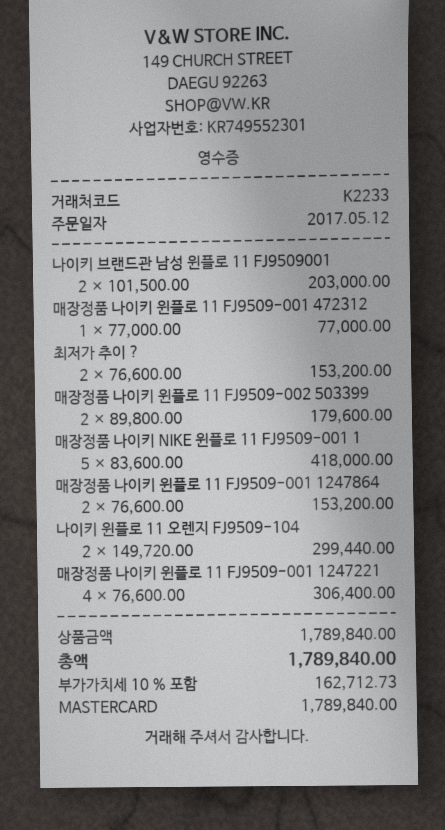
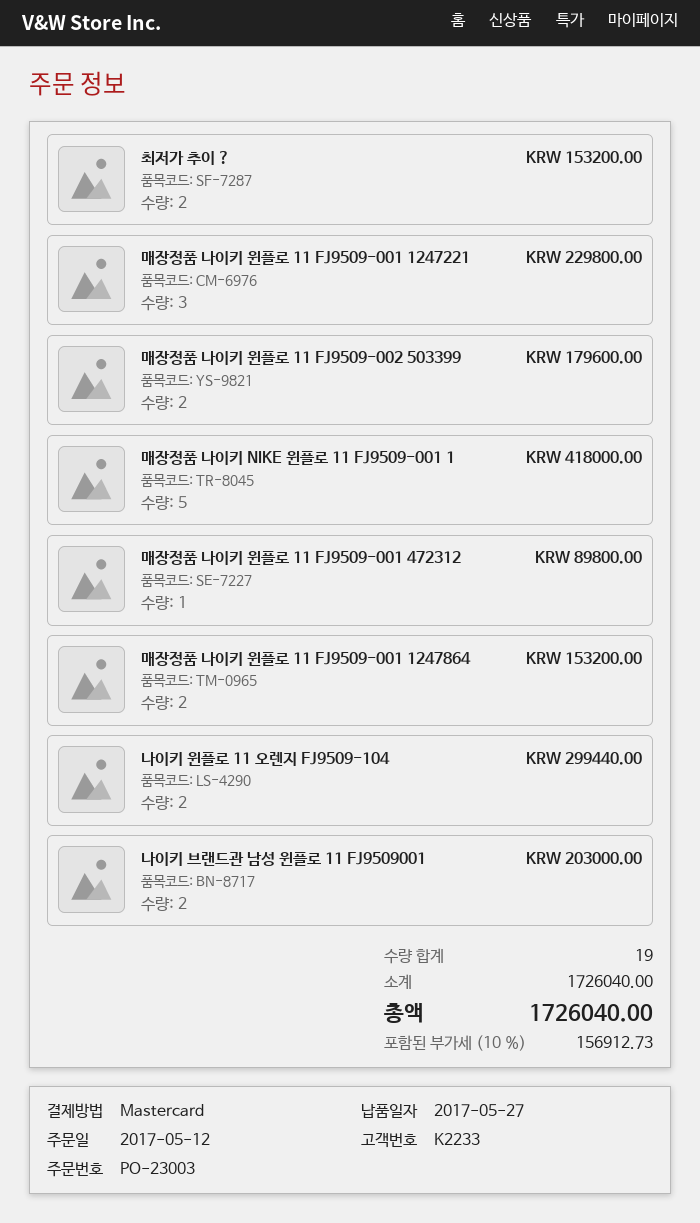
매장정품 나이키 윈플로 11 FJ9509-001 472312: 1 for 77000.00 -> 1 for 89800.00
매장정품 나이키 윈플로 11 FJ9509-001 1247221: 4 for 306400.00 -> 3 for 229800.00
subtotal: 1789840.00 -> 1726040.00
tax: 10% = 162712.73 -> 10% = 156912.73
total: 1789840.00 -> 1726040.00

